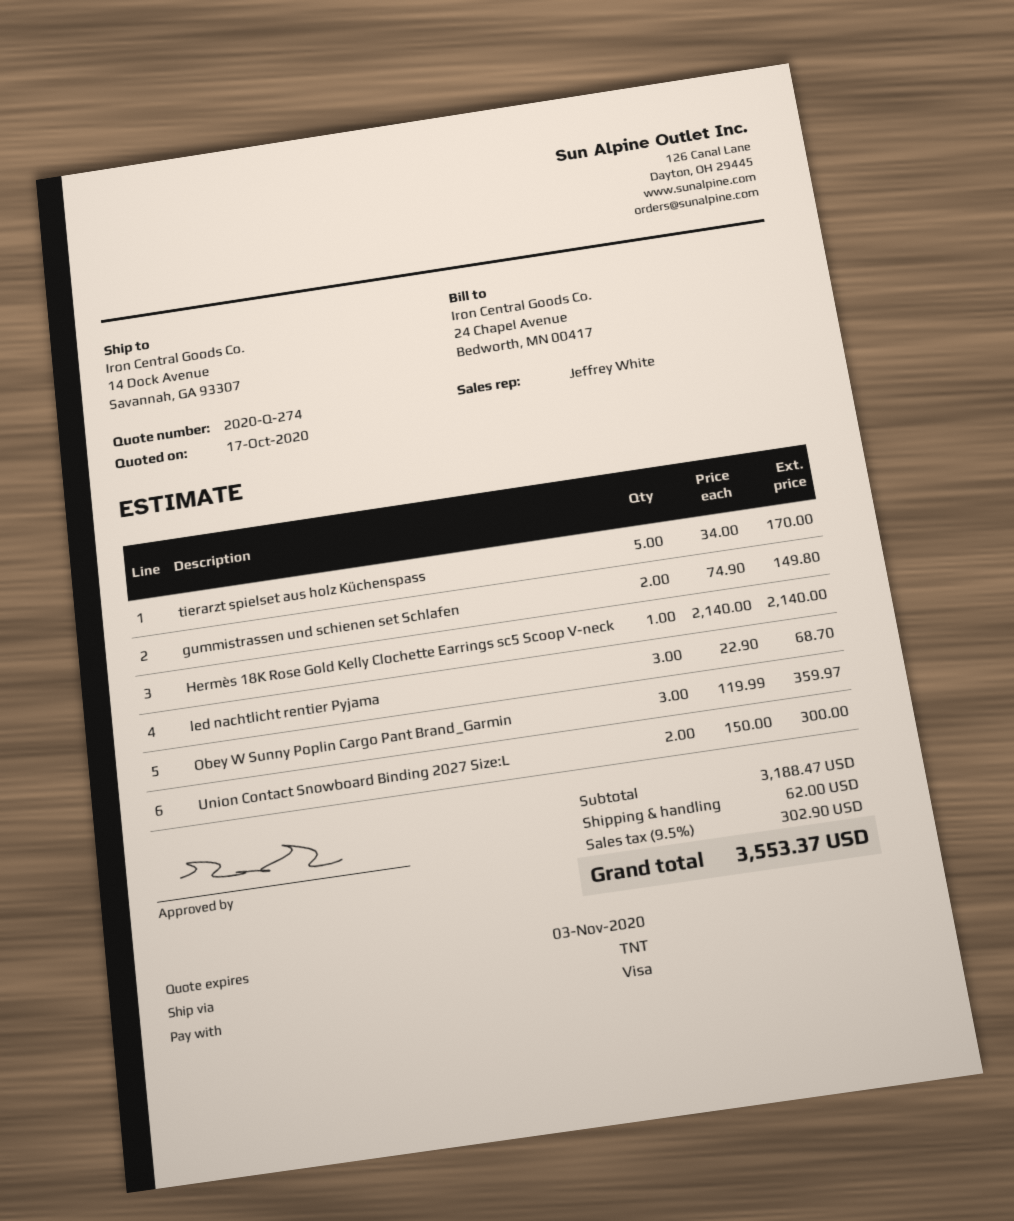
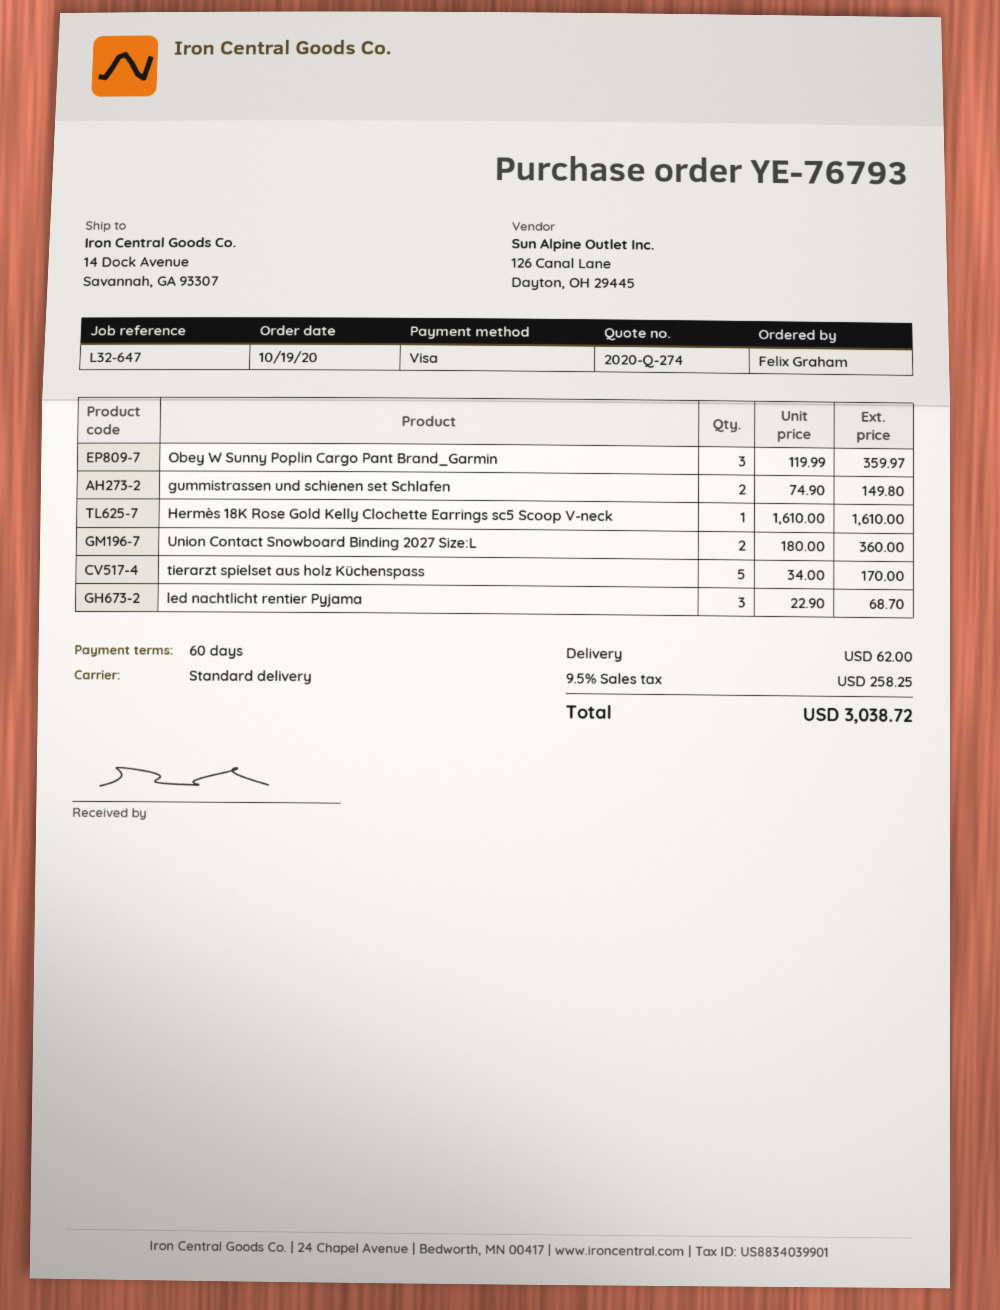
shipping method: TNT -> standard
Hermès 18K Rose Gold Kelly Clochette Earrings sc5 Scoop V-neck: 1 x 2140.00 = 2140.00 -> 1 x 1610.00 = 1610.00
Union Contact Snowboard Binding 2027 Size:L: 2 x 150.00 = 300.00 -> 2 x 180.00 = 360.00
tax: 9.5% = 302.90 -> 9.5% = 258.25
total: 3553.37 -> 3038.72

